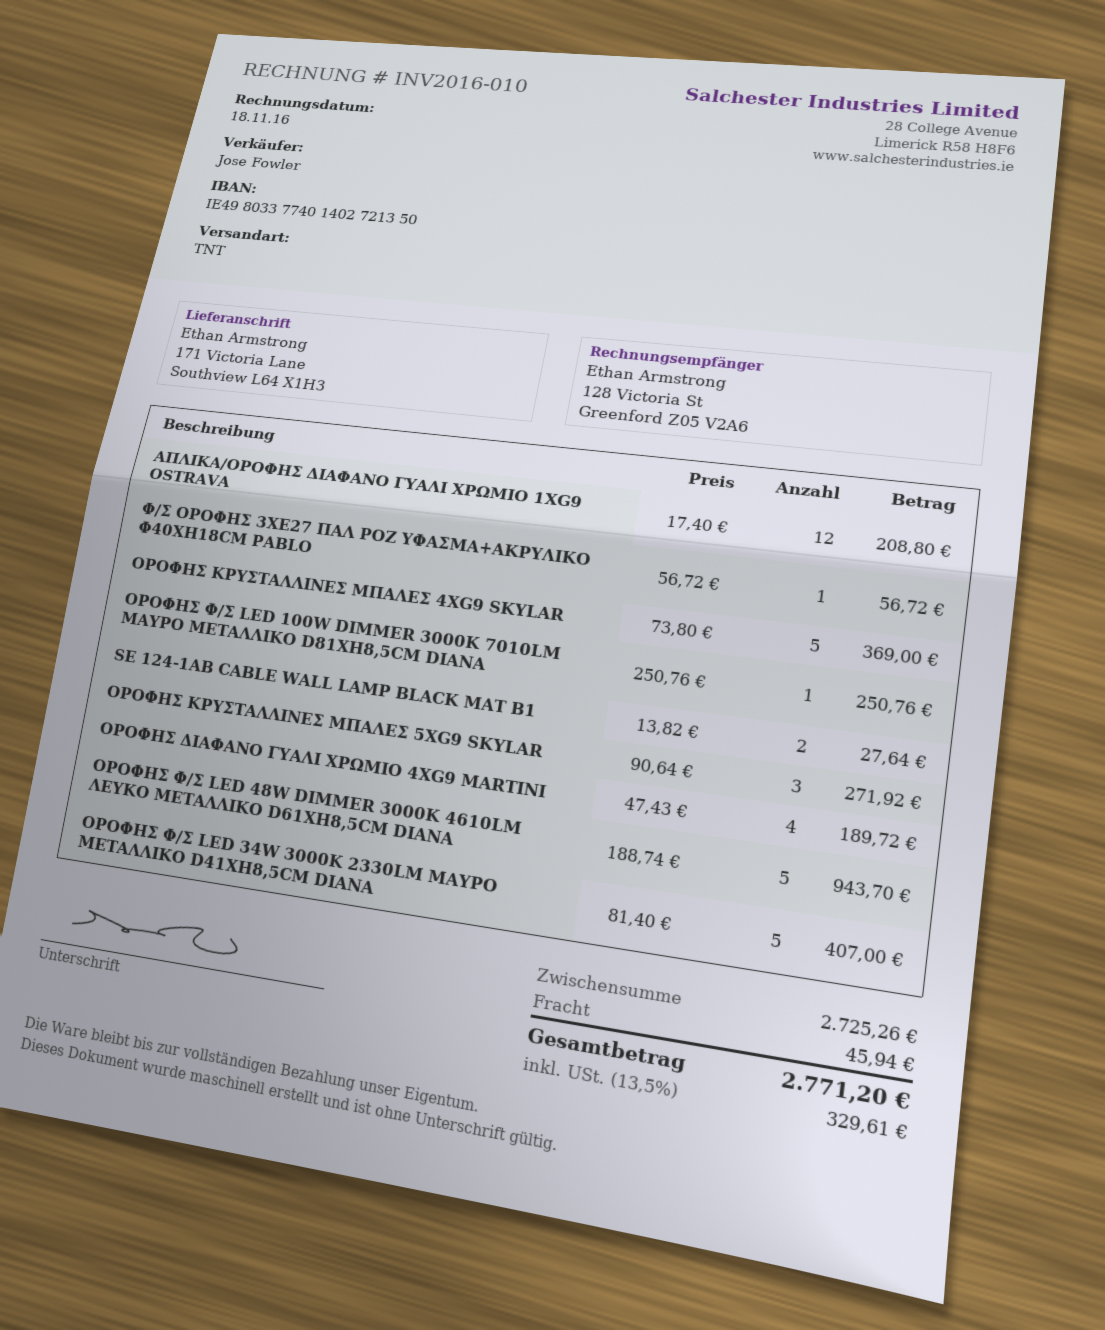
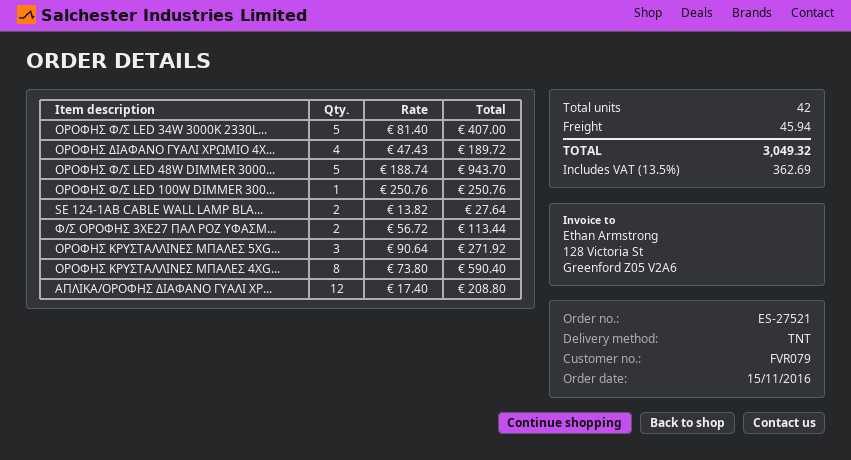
Φ/Σ ΟΡΟΦΗΣ 3ΧΕ27 ΠΑΛ ΡΟΖ ΥΦΑΣΜΑ+ΑΚΡΥΛΙΚΟ Φ40ΧΗ18CM PABLO: 1 x 56.72 = 56.72 -> 2 x 56.72 = 113.44
ΟΡΟΦΗΣ ΚΡΥΣΤΑΛΛΙΝΕΣ ΜΠΑΛΕΣ 4ΧG9 SKYLAR: 5 x 73.80 = 369.00 -> 8 x 73.80 = 590.40
tax: 13.5% = 329.61 -> 13.5% = 362.69
total: 2771.20 -> 3049.32

